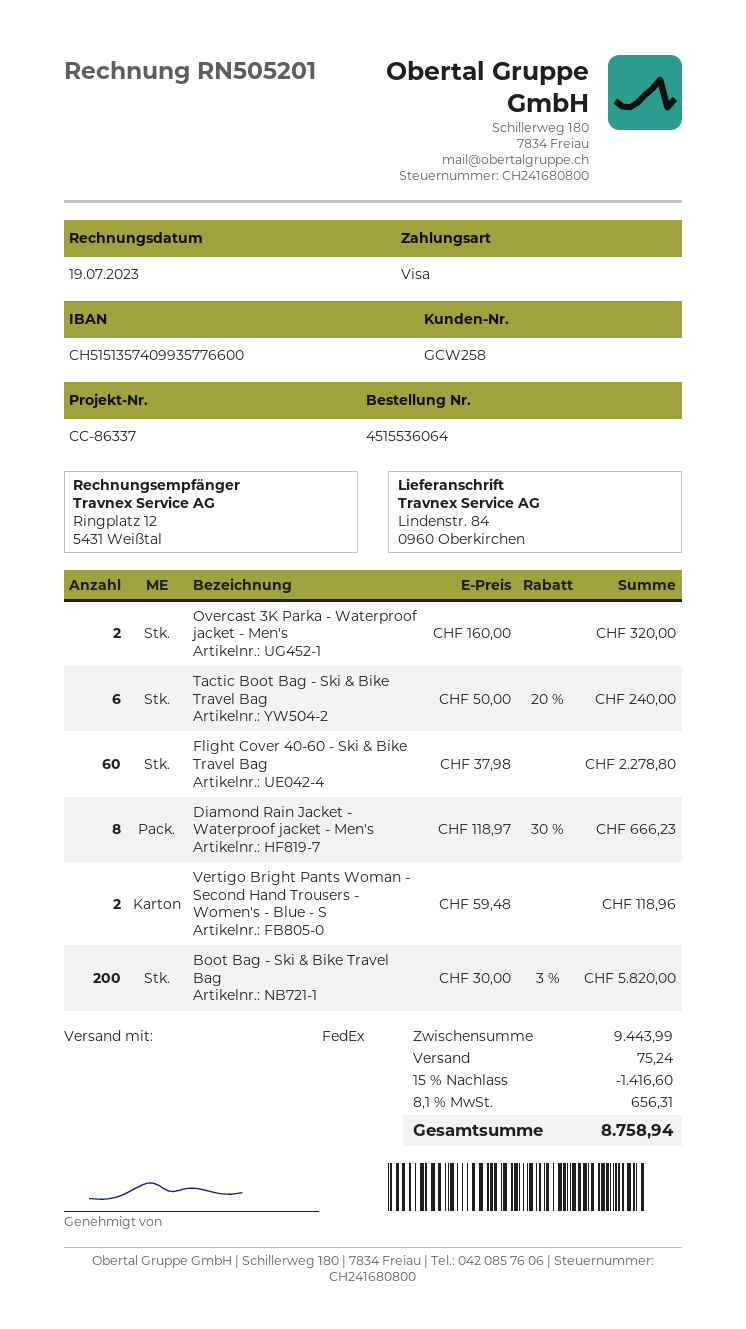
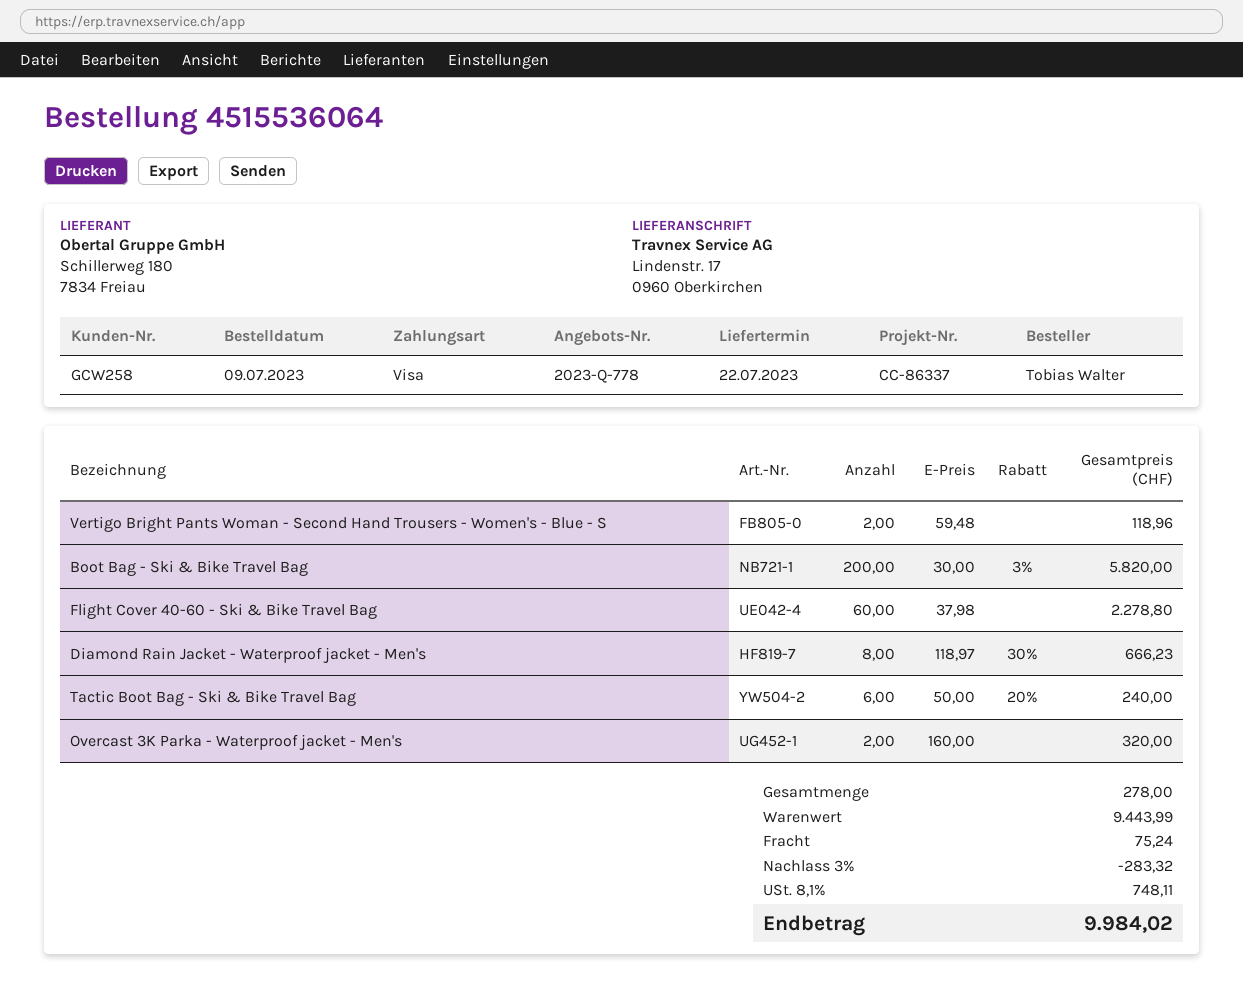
ship to: Lindenstr. 84, 0960 Oberkirchen -> Lindenstr. 17, 0960 Oberkirchen
discount: 15% = 1416.60 -> 3% = 283.32
tax: 8.1% = 656.31 -> 8.1% = 748.11
total: 8758.94 -> 9984.02

